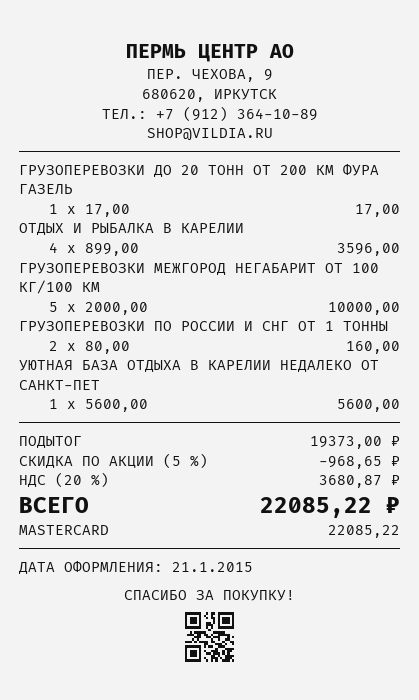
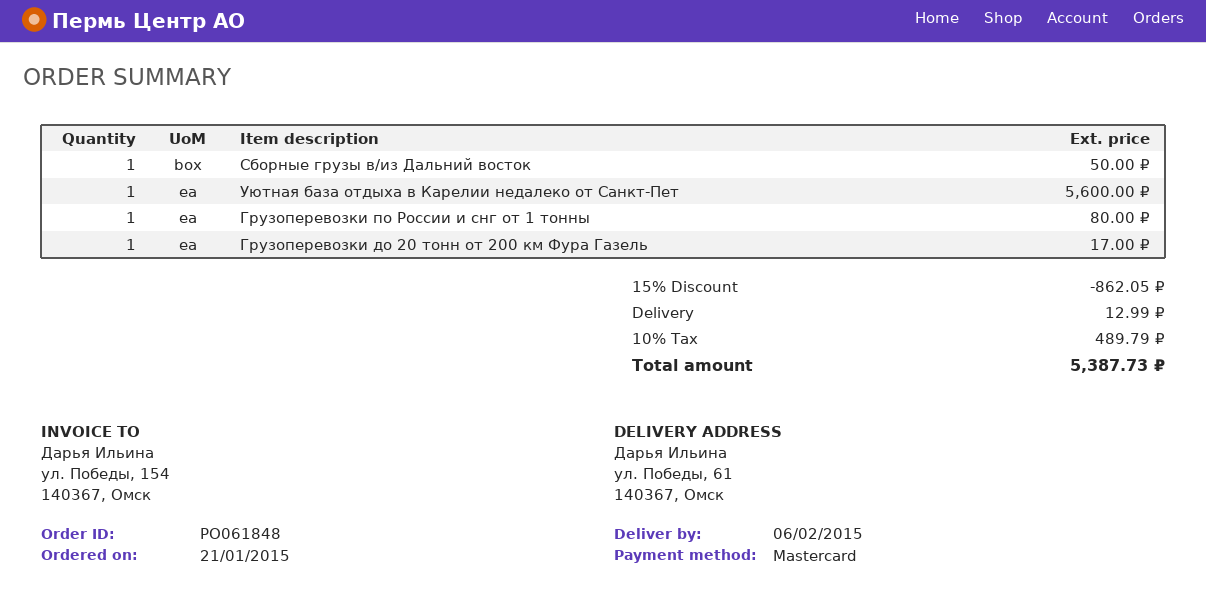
ОТДЫХ И РЫБАЛКА В КАРЕЛИИ: 4 for 3596.00 -> none
ГРУЗОПЕРЕВОЗКИ МЕЖГОРОД НЕГАБАРИТ ОТ 100 КГ/100 КМ: 5 for 10000.00 -> none
ГРУЗОПЕРЕВОЗКИ ПО РОССИИ И СНГ ОТ 1 ТОННЫ: 2 for 160.00 -> 1 for 80.00
Сборные грузы в/из Дальний восток: none -> 1 for 50.00
discount: 5% = 968.65 -> 15% = 862.05
shipping: none -> 12.99
tax: 20% = 3680.87 -> 10% = 489.79
total: 22085.22 -> 5387.73

